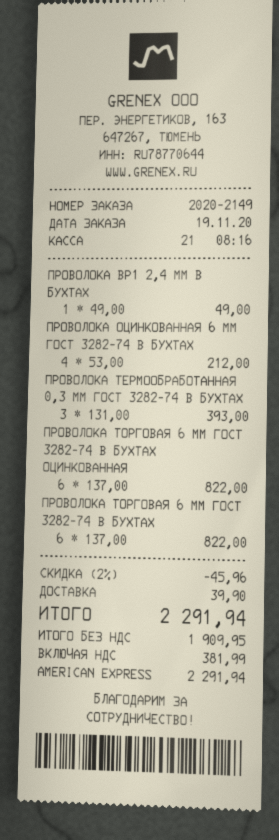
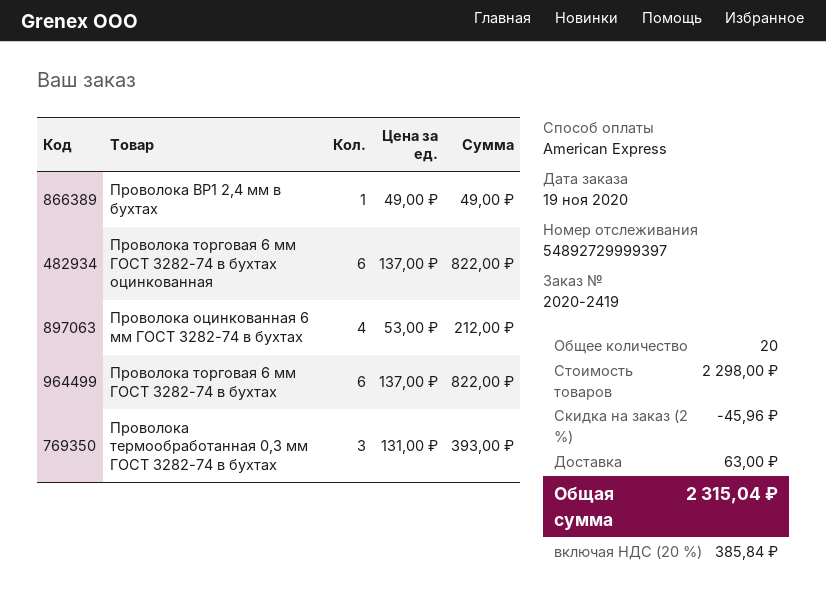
order number: 2020-2149 -> 2020-2419
shipping: 39.90 -> 63.00
tax: 381.99 -> 385.84
total: 2291.94 -> 2315.04

